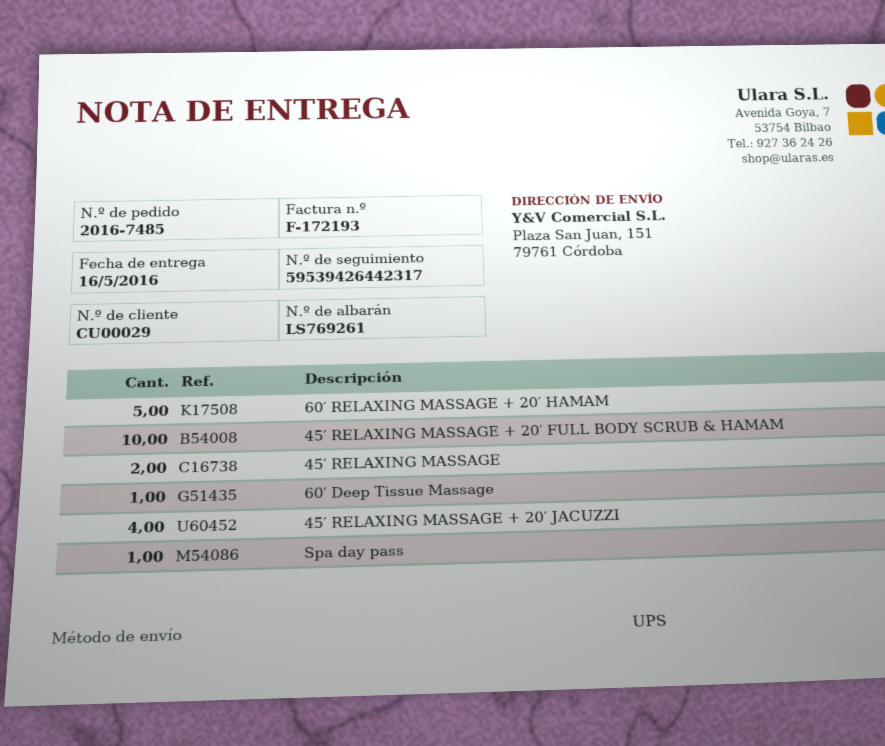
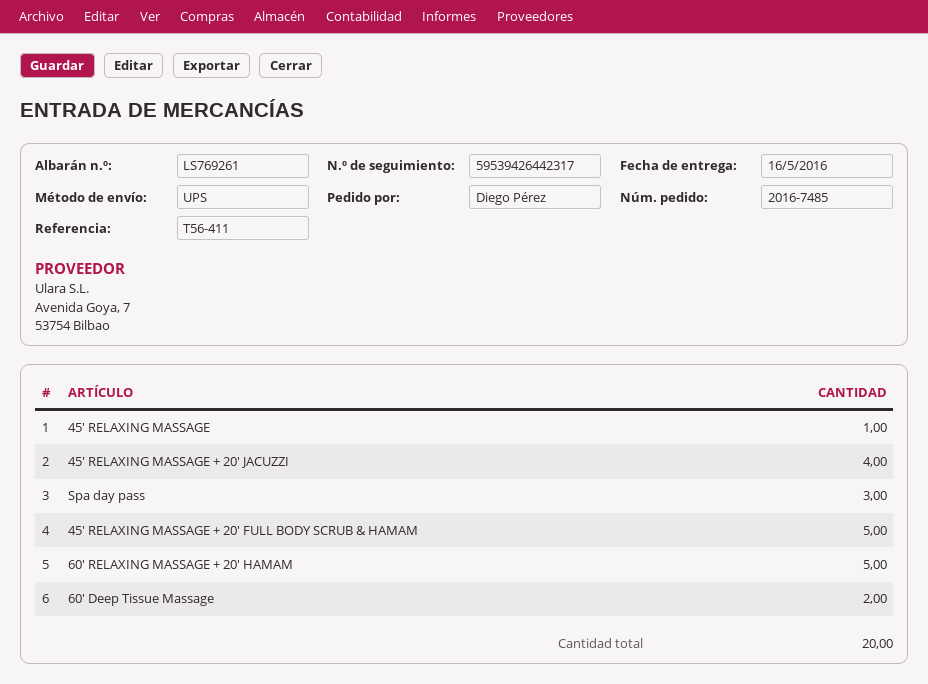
45′ RELAXING MASSAGE + 20′ FULL BODY SCRUB & HAMAM: 10 -> 5
45′ RELAXING MASSAGE: 2 -> 1
60′ Deep Tissue Massage: 1 -> 2
Spa day pass: 1 -> 3

